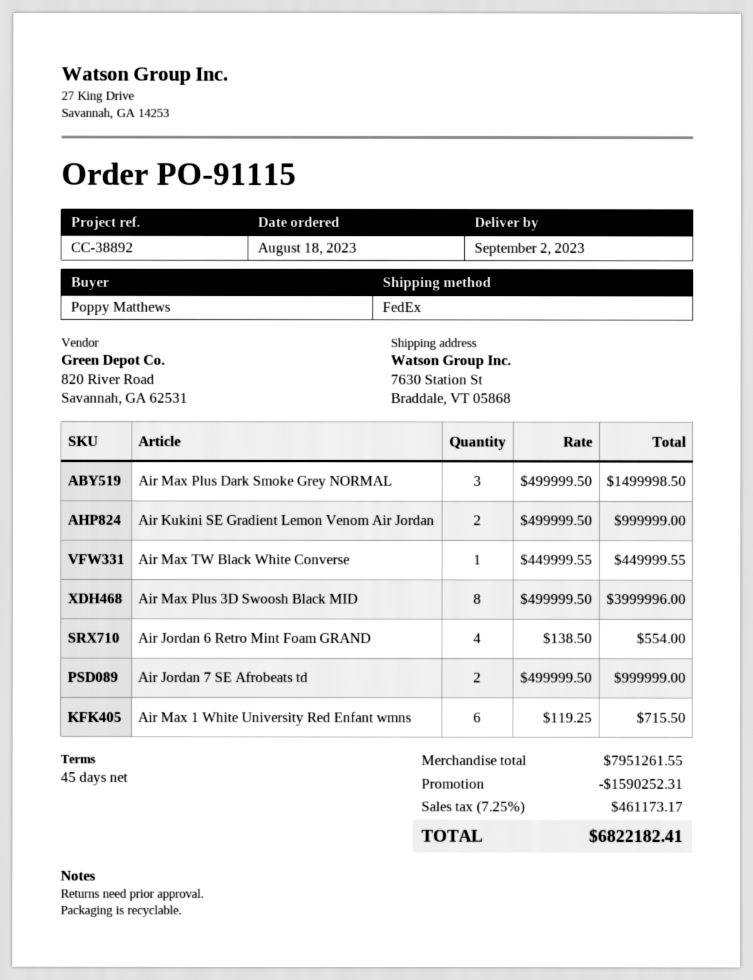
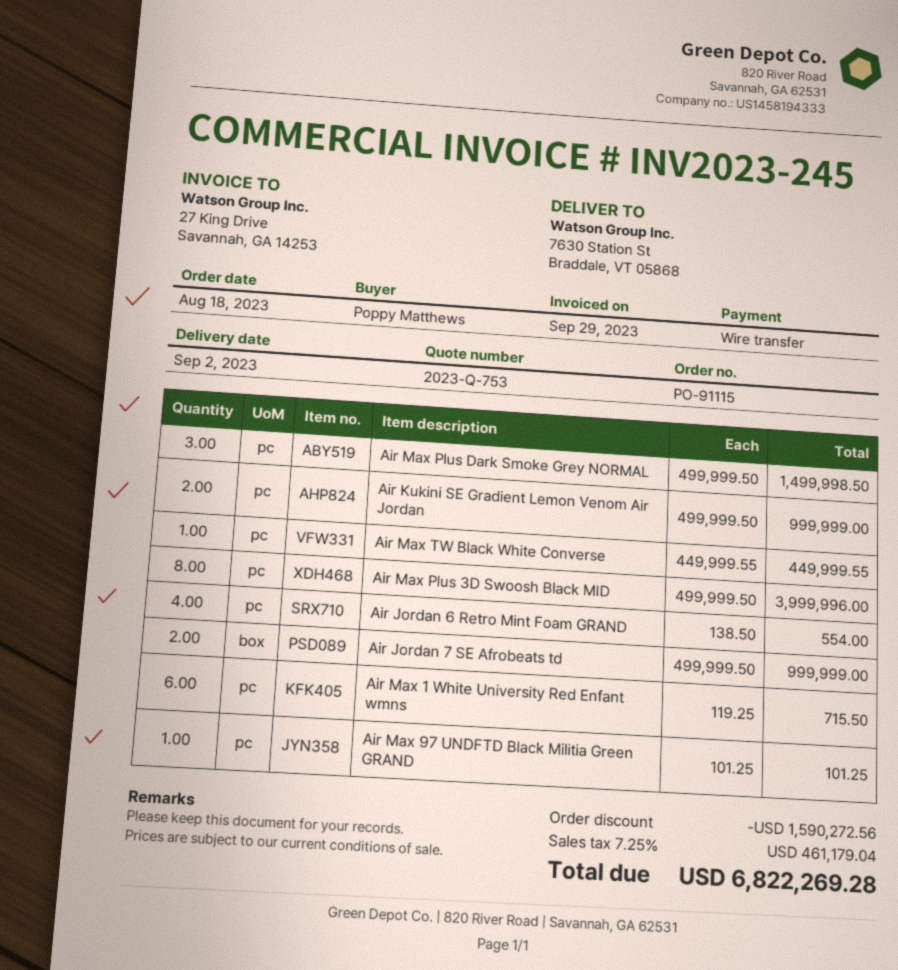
Air Max 97 UNDFTD Black Militia Green GRAND: none -> 1 x 101.25 = 101.25
discount: 1590252.31 -> 1590272.56
tax: 7.25% = 461173.17 -> 7.25% = 461179.04
total: 6822182.41 -> 6822269.28

